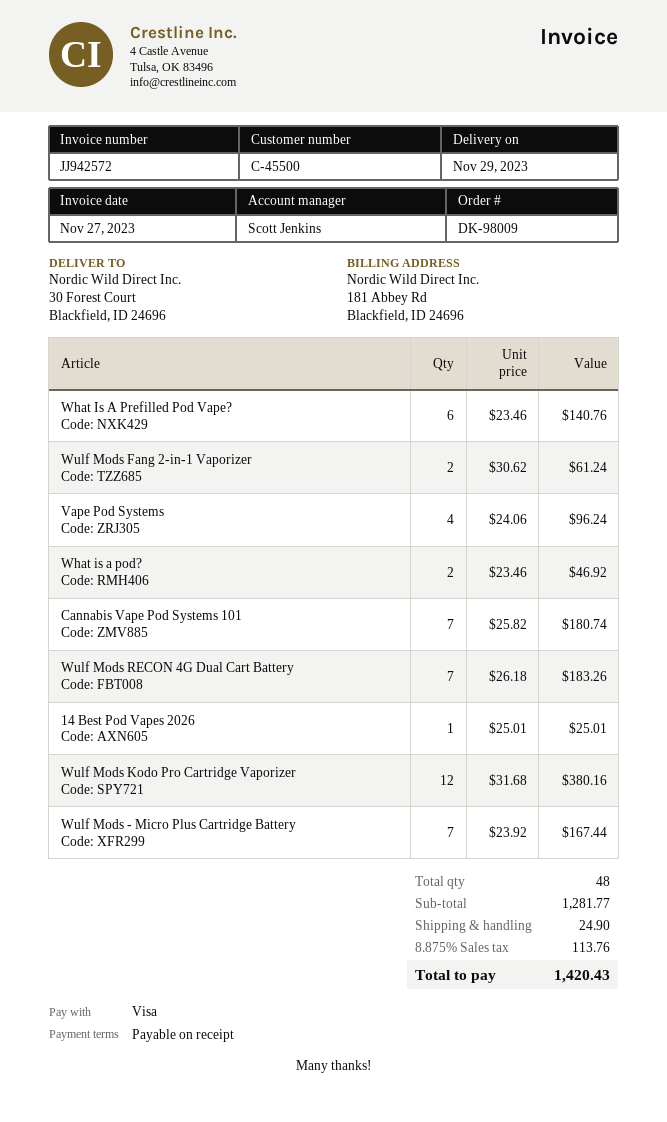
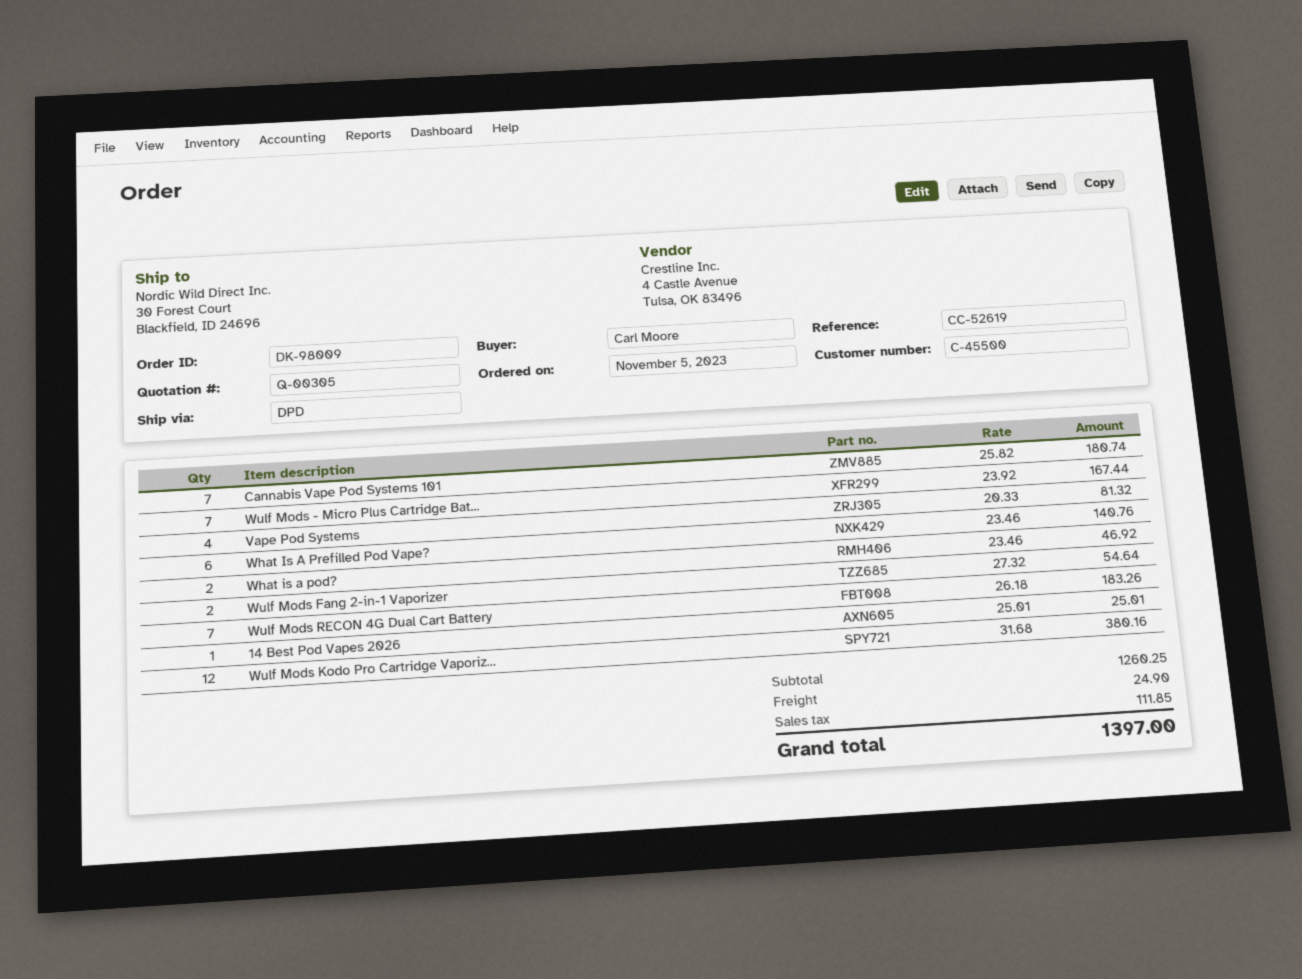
Wulf Mods Fang 2-in-1 Vaporizer: 2 x 30.62 = 61.24 -> 2 x 27.32 = 54.64
Vape Pod Systems: 4 x 24.06 = 96.24 -> 4 x 20.33 = 81.32
subtotal: 1281.77 -> 1260.25
tax: 113.76 -> 111.85
total: 1420.43 -> 1397.00

